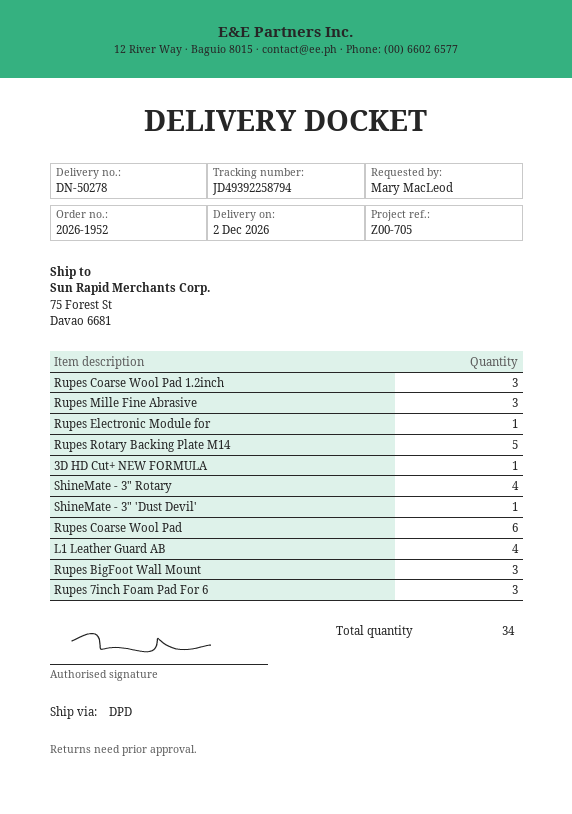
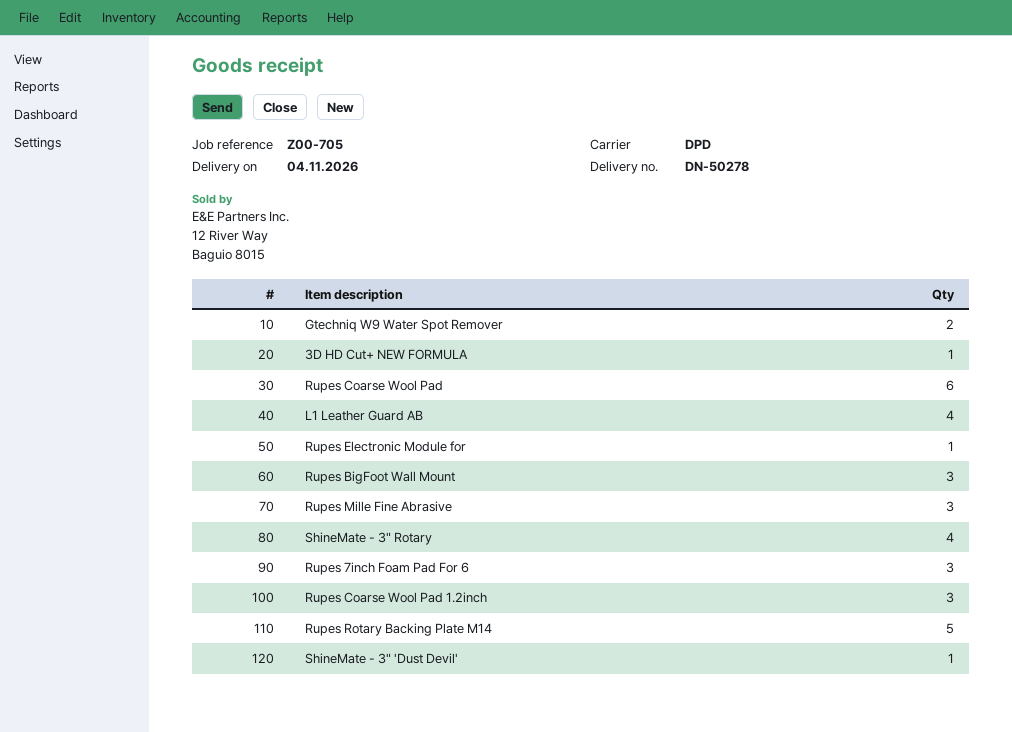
delivery date: 2026-12-02 -> 2026-11-04
Gtechniq W9 Water Spot Remover: none -> 2

